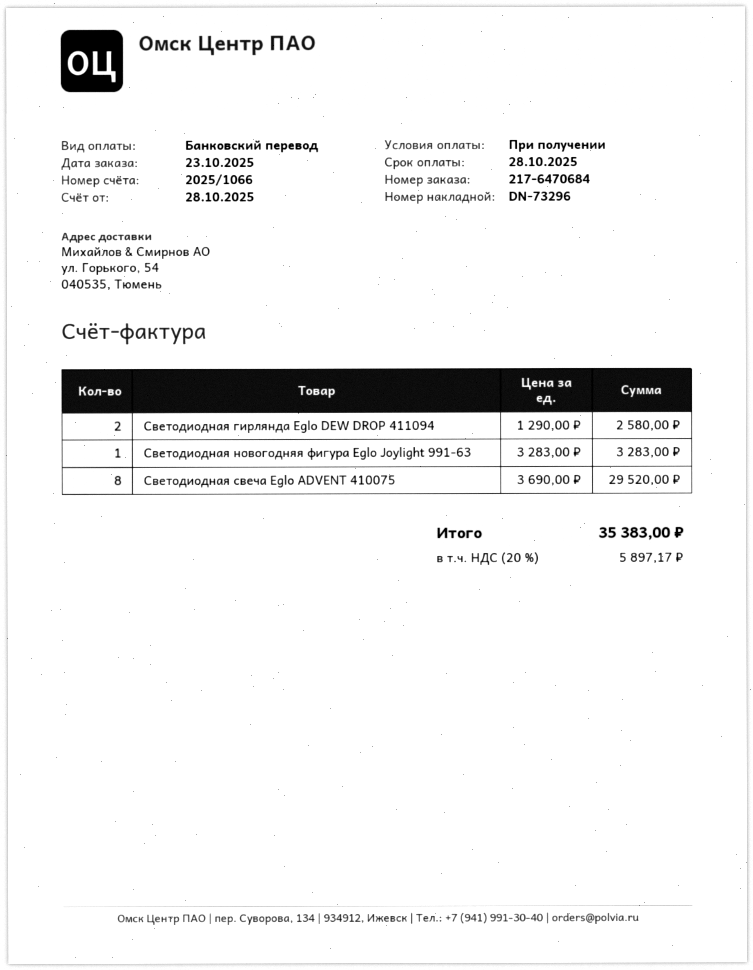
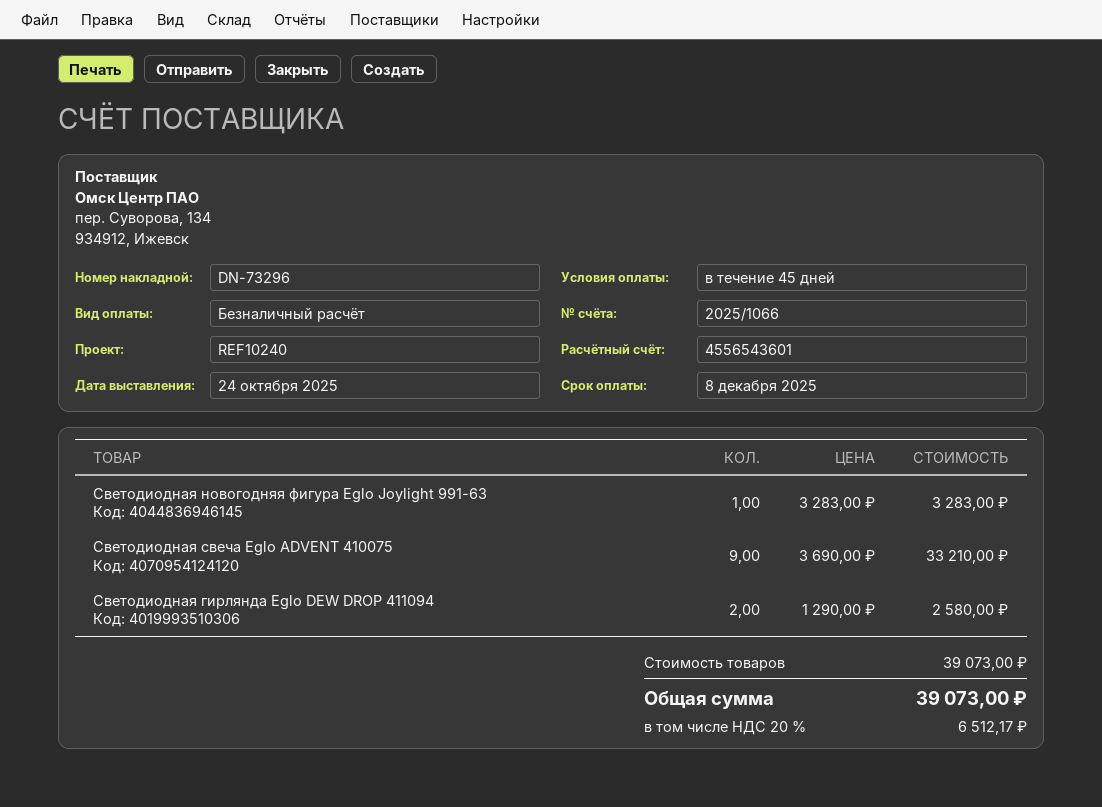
invoice date: 2025-10-28 -> 2025-10-24
payment terms: on receipt -> 45 days
due date: 2025-10-28 -> 2025-12-08
Светодиодная свеча Eglo ADVENT 410075: 8 x 3690.00 = 29520.00 -> 9 x 3690.00 = 33210.00
tax: 20% = 5897.17 -> 20% = 6512.17
total: 35383.00 -> 39073.00

